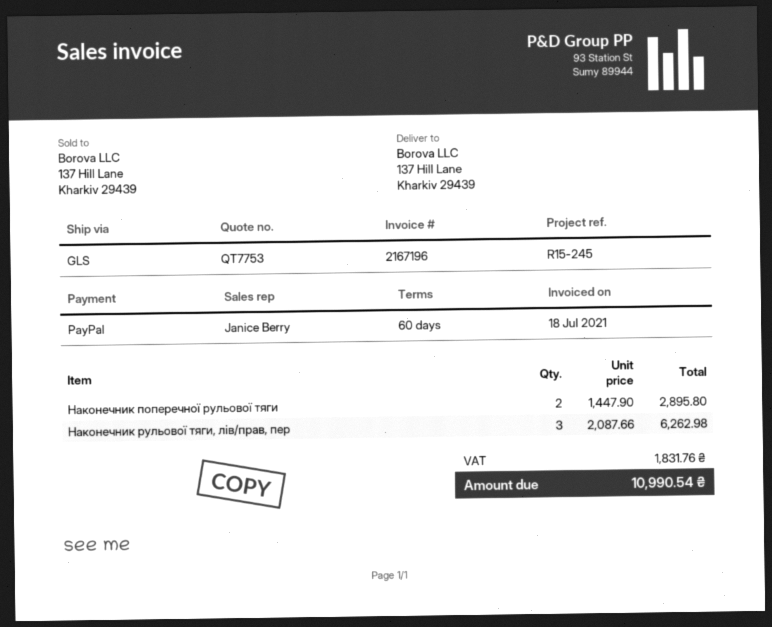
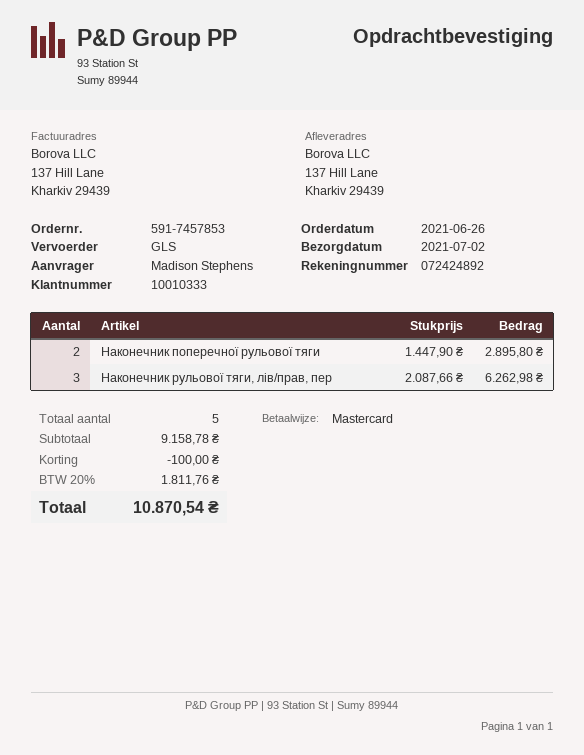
payment method: PayPal -> Mastercard
discount: none -> 100.00
tax: 1831.76 -> 1811.76
total: 10990.54 -> 10870.54

